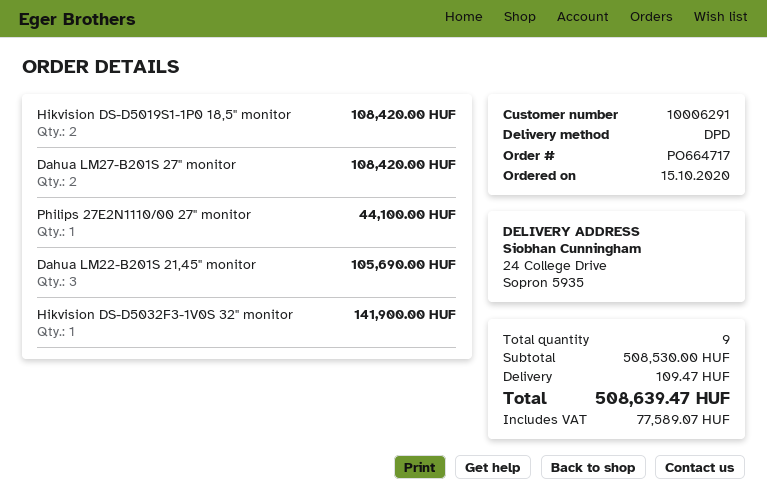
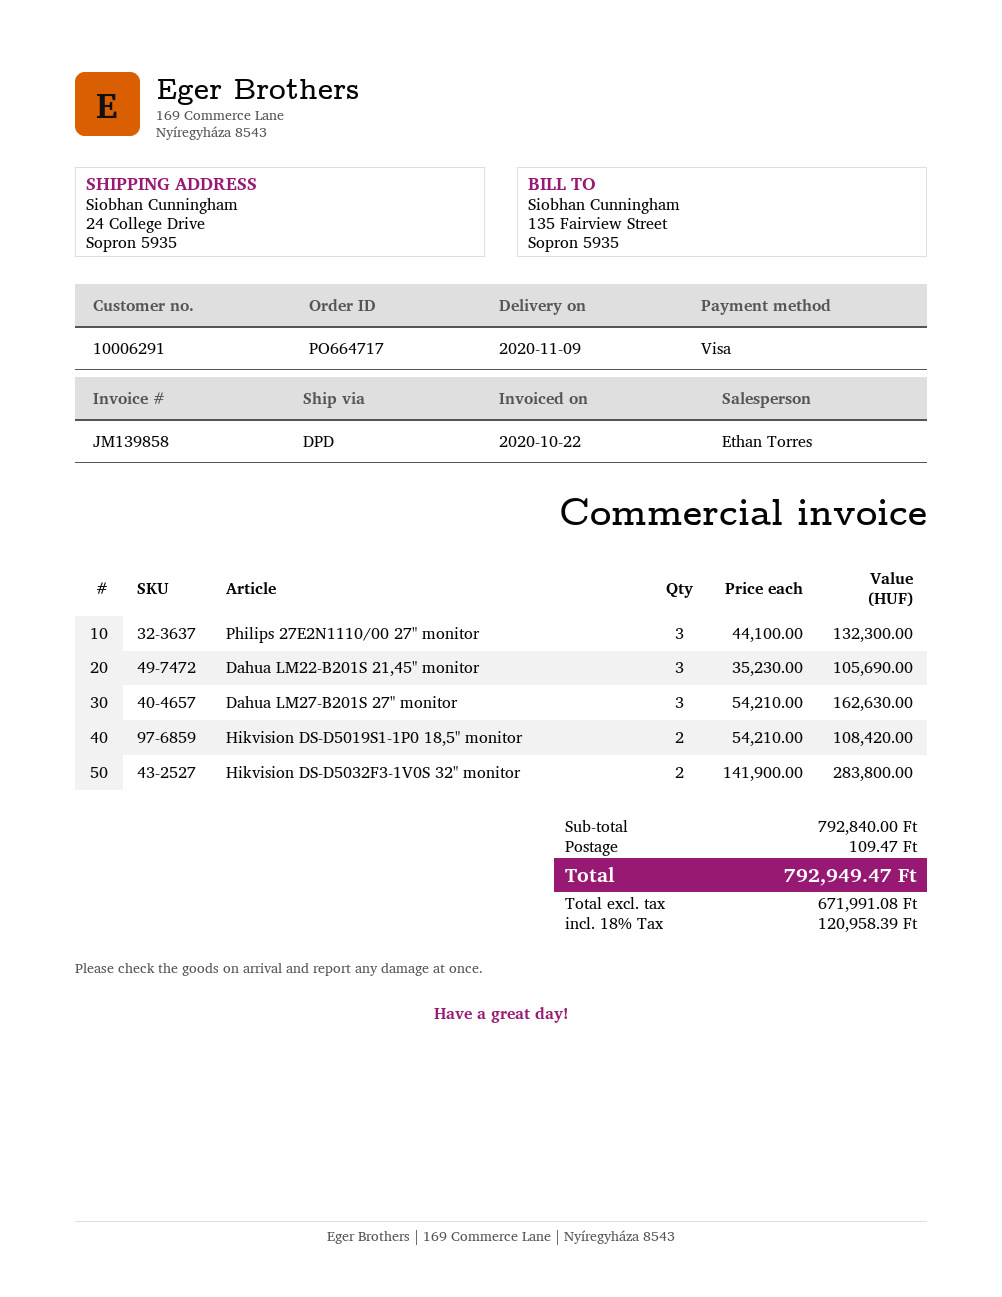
Dahua LM27-B201S 27" monitor: 2 for 108420.00 -> 3 for 162630.00
Philips 27E2N1110/00 27" monitor: 1 for 44100.00 -> 3 for 132300.00
Hikvision DS-D5032F3-1V0S 32" monitor: 1 for 141900.00 -> 2 for 283800.00
subtotal: 508530.00 -> 792840.00
tax: 77589.07 -> 120958.39
total: 508639.47 -> 792949.47

